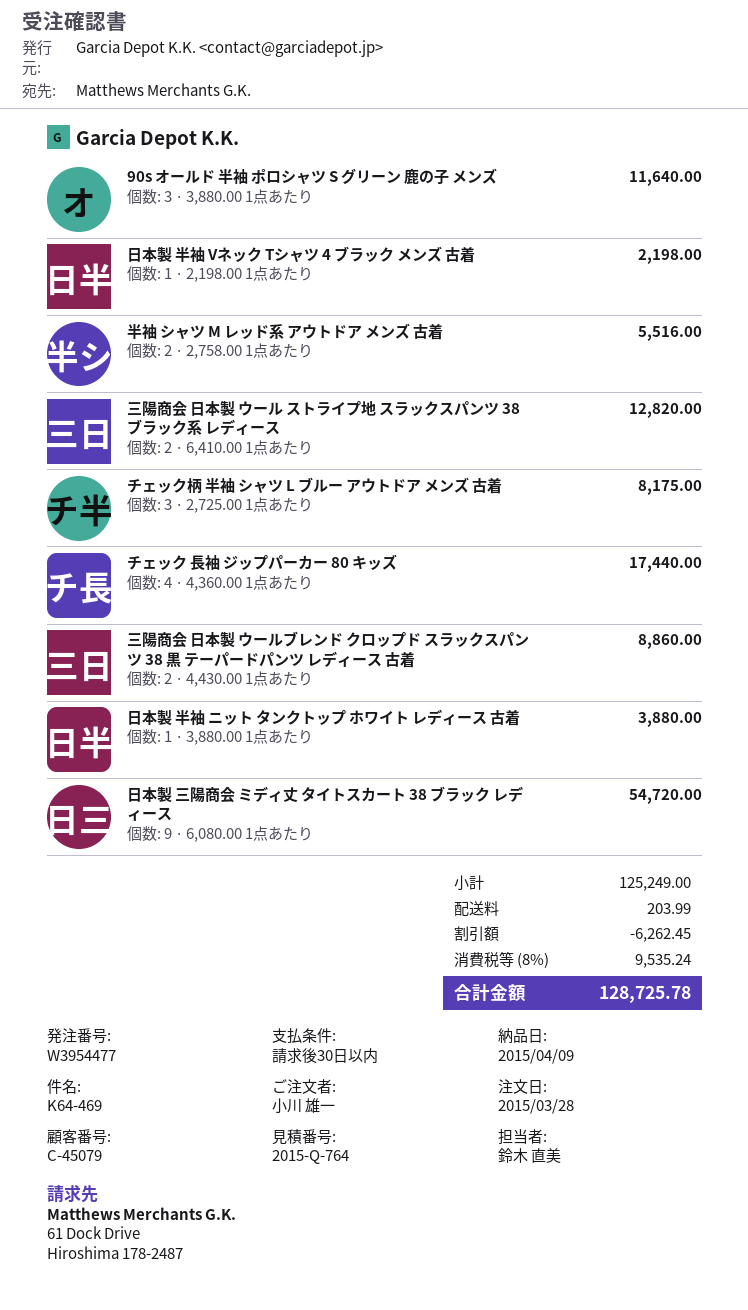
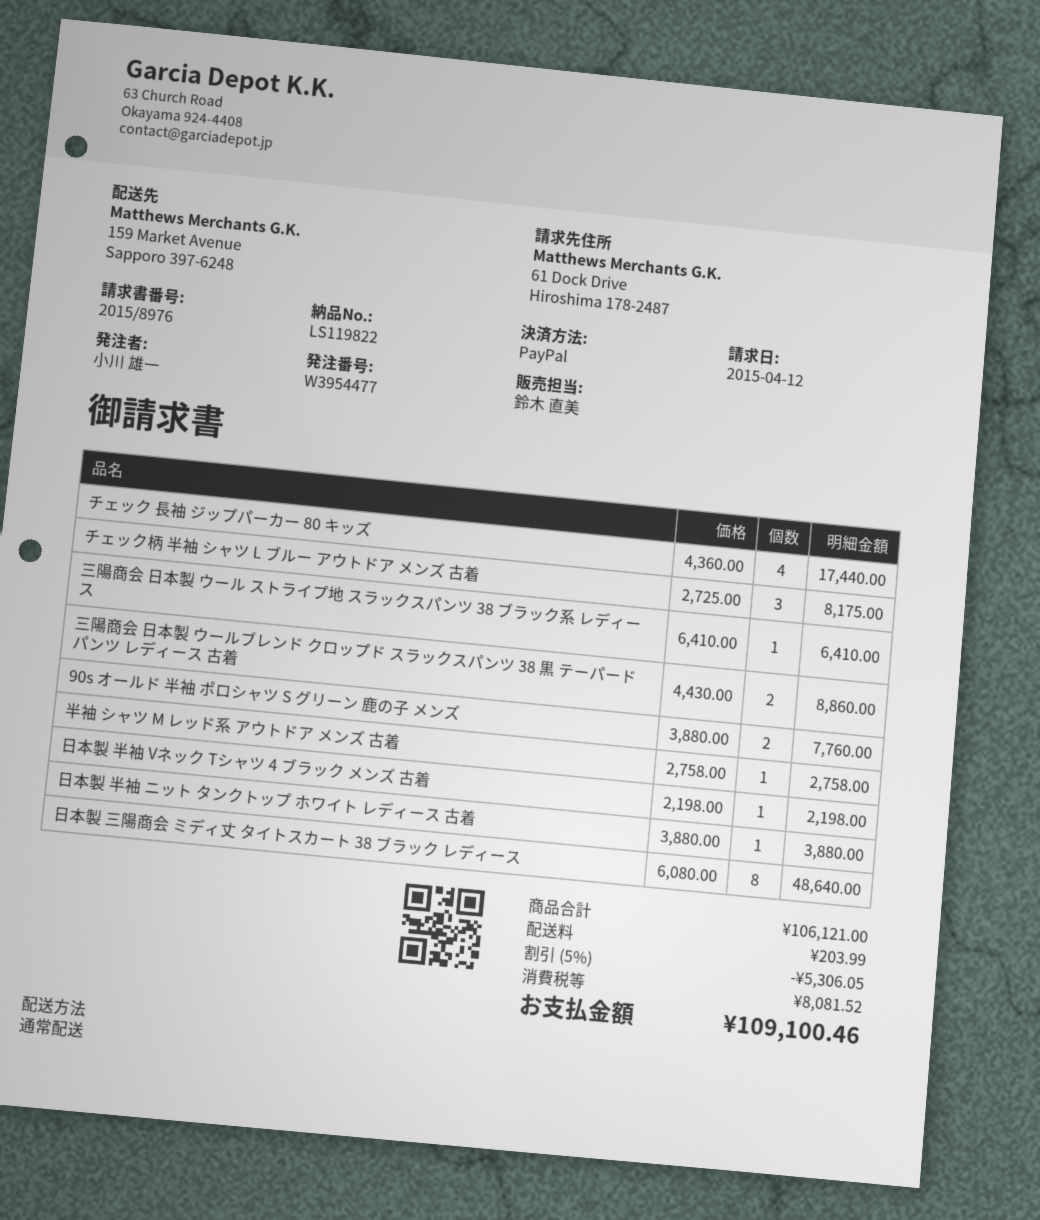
90s オールド 半袖 ポロシャツ S グリーン 鹿の子 メンズ: 3 x 3880.00 = 11640.00 -> 2 x 3880.00 = 7760.00
半袖 シャツ M レッド系 アウトドア メンズ 古着: 2 x 2758.00 = 5516.00 -> 1 x 2758.00 = 2758.00
三陽商会 日本製 ウール ストライプ地 スラックスパンツ 38 ブラック系 レディース: 2 x 6410.00 = 12820.00 -> 1 x 6410.00 = 6410.00
日本製 三陽商会 ミディ丈 タイトスカート 38 ブラック レディース: 9 x 6080.00 = 54720.00 -> 8 x 6080.00 = 48640.00
subtotal: 125249.00 -> 106121.00
discount: 6262.45 -> 5306.05
tax: 9535.24 -> 8081.52
total: 128725.78 -> 109100.46

